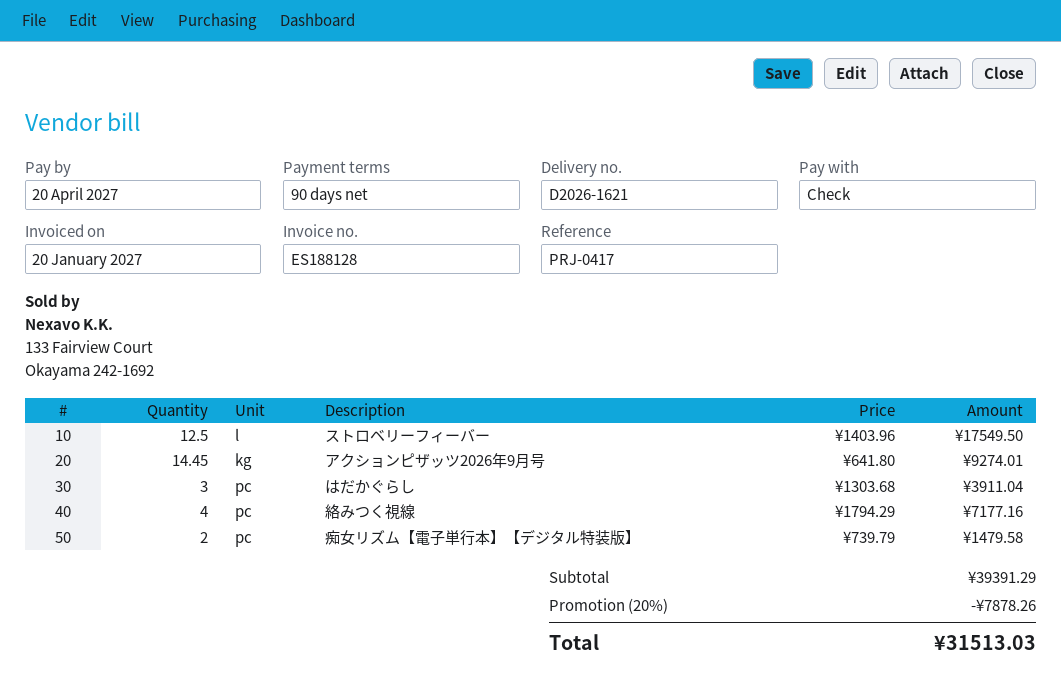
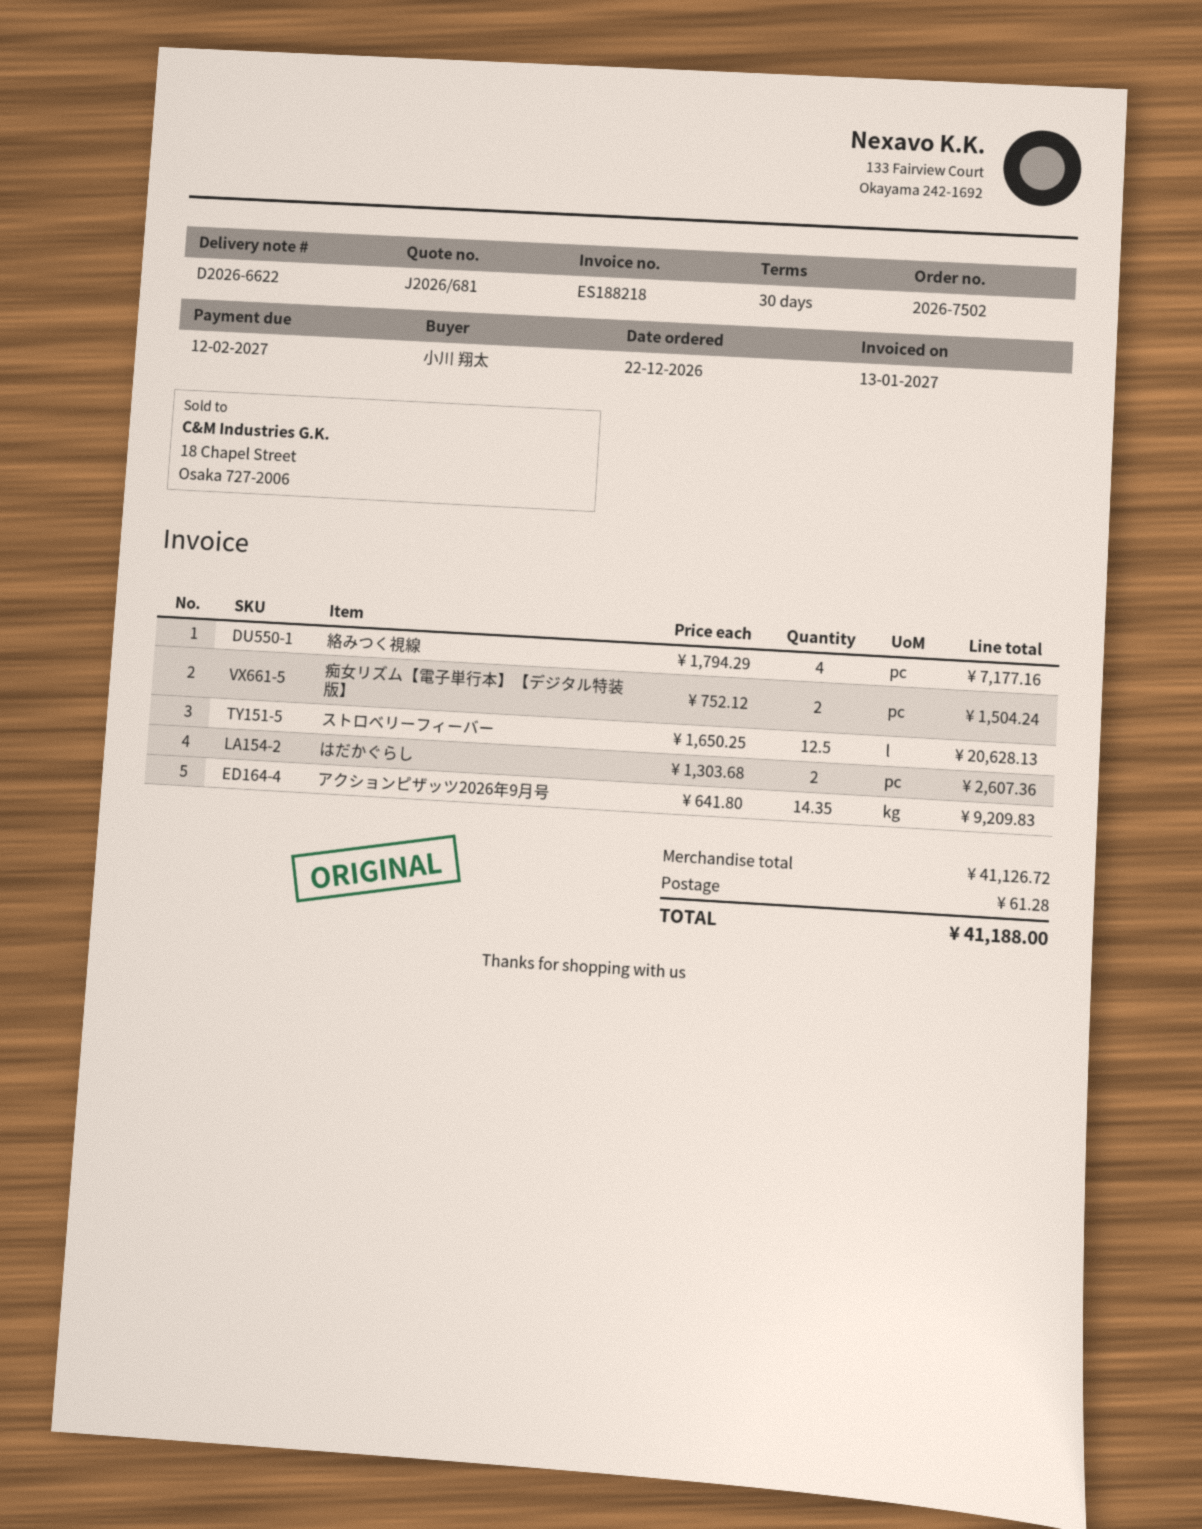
delivery note number: D2026-1621 -> D2026-6622
invoice number: ES188128 -> ES188218
invoice date: 2027-01-20 -> 2027-01-13
payment terms: 90 days -> 30 days
due date: 2027-04-20 -> 2027-02-12
ストロベリーフィーバー: 12.5 x 1403.96 = 17549.50 -> 12.5 x 1650.25 = 20628.13
アクションピザッツ2026年9月号: 14.45 x 641.80 = 9274.01 -> 14.35 x 641.80 = 9209.83
はだかぐらし: 3 x 1303.68 = 3911.04 -> 2 x 1303.68 = 2607.36
痴女リズム【電子単行本】【デジタル特装版】: 2 x 739.79 = 1479.58 -> 2 x 752.12 = 1504.24
subtotal: 39391.29 -> 41126.72
discount: 20% = 7878.26 -> none
shipping: none -> 61.28
total: 31513.03 -> 41188.00

